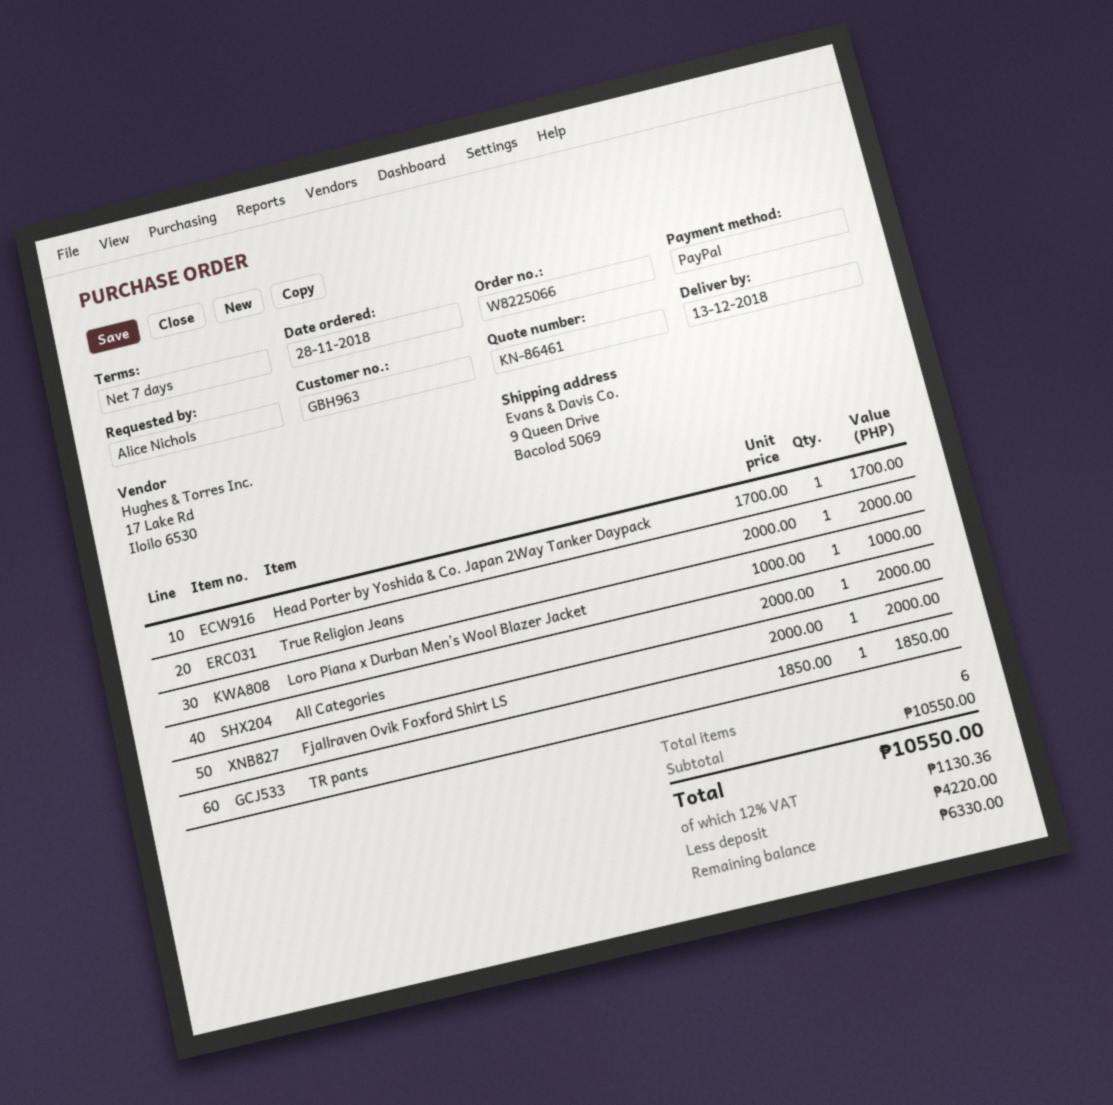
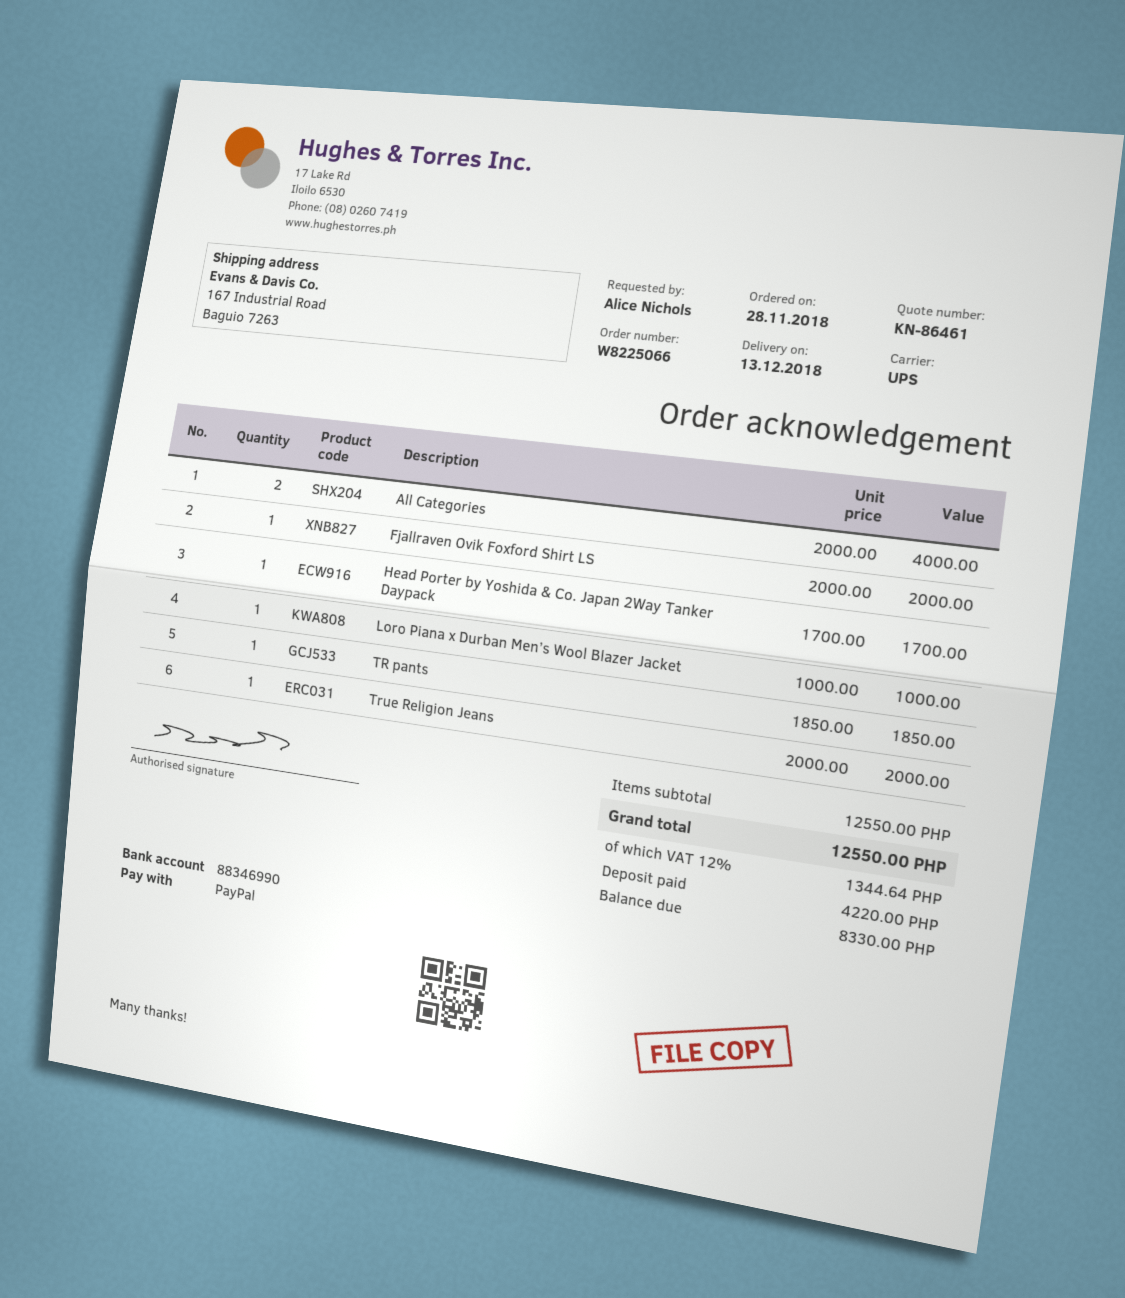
ship to: 9 Queen Drive, Bacolod 5069 -> 167 Industrial Road, Baguio 7263
All Categories: 1 x 2000.00 = 2000.00 -> 2 x 2000.00 = 4000.00
subtotal: 10550.00 -> 12550.00
tax: 12% = 1130.36 -> 12% = 1344.64
total: 10550.00 -> 12550.00
balance: 6330.00 -> 8330.00

